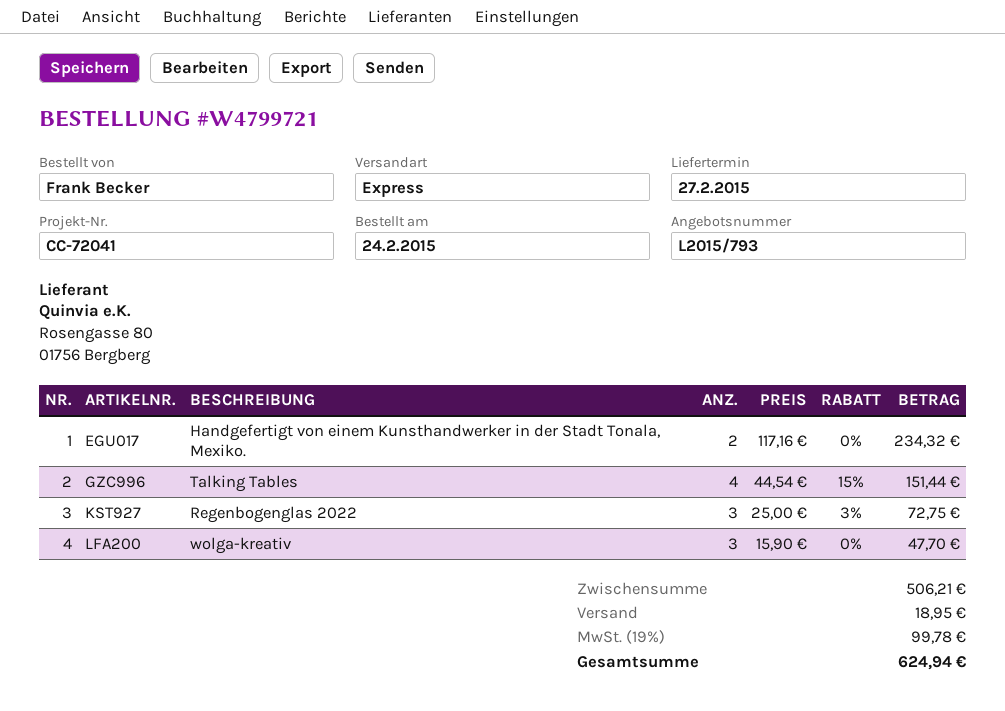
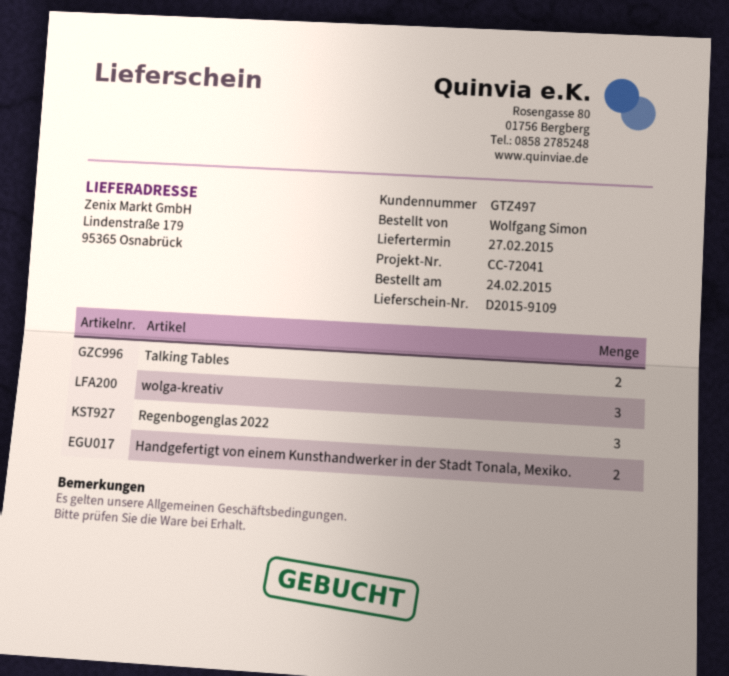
ordered by: Frank Becker -> Wolfgang Simon
Talking Tables: 4 -> 2

